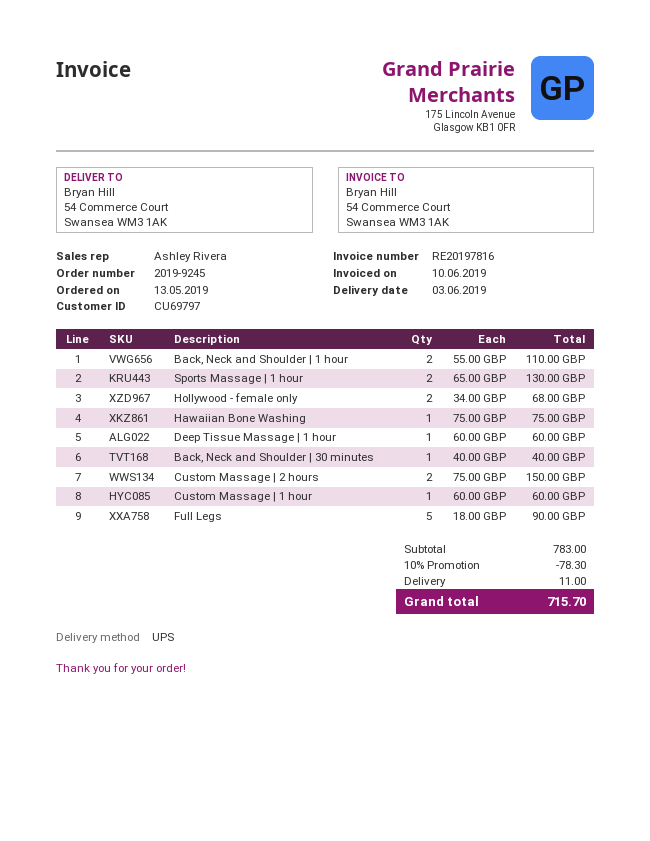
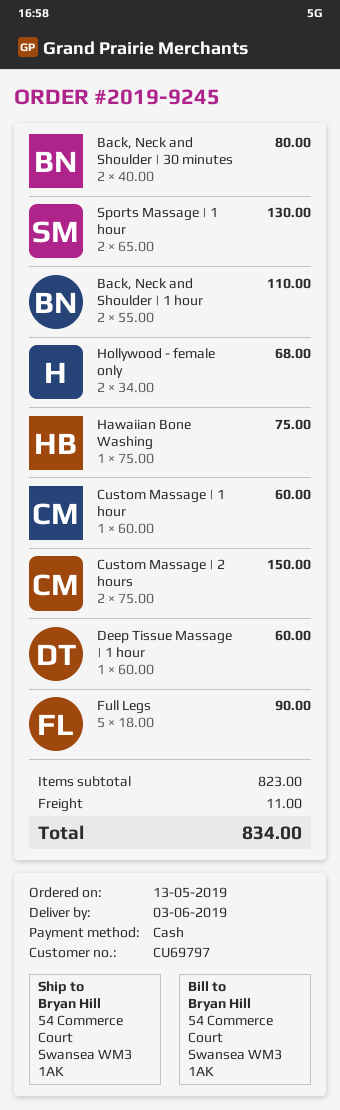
Back, Neck and Shoulder | 30 minutes: 1 x 40.00 = 40.00 -> 2 x 40.00 = 80.00
subtotal: 783.00 -> 823.00
discount: 10% = 78.30 -> none
total: 715.70 -> 834.00

